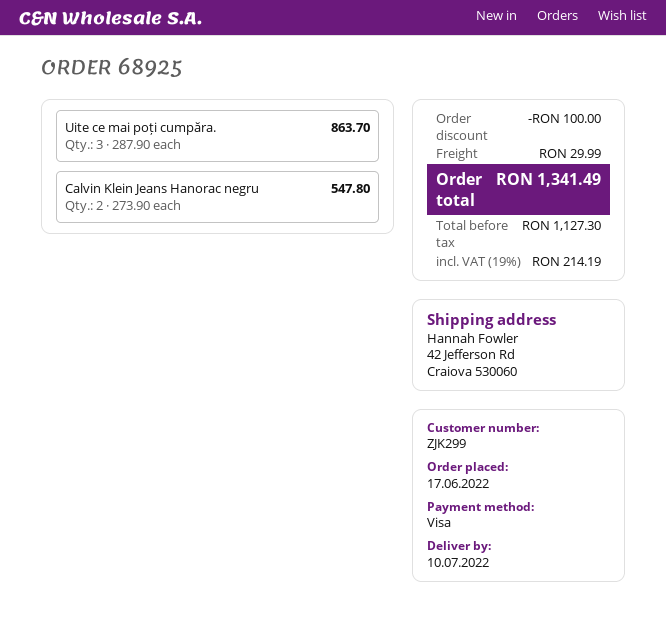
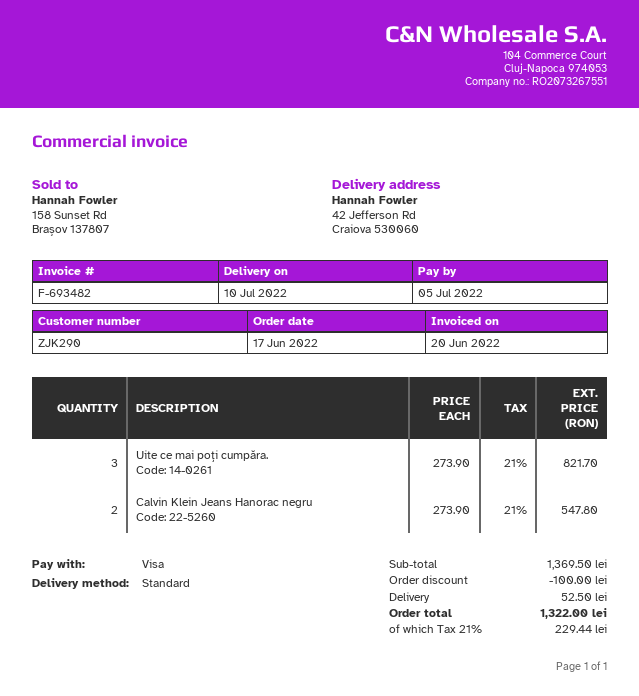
customer number: ZJK299 -> ZJK290
Uite ce mai poți cumpăra.: 3 x 287.90 = 863.70 -> 3 x 273.90 = 821.70
shipping: 29.99 -> 52.50
tax: 19% = 214.19 -> 21% = 229.44
total: 1341.49 -> 1322.00

